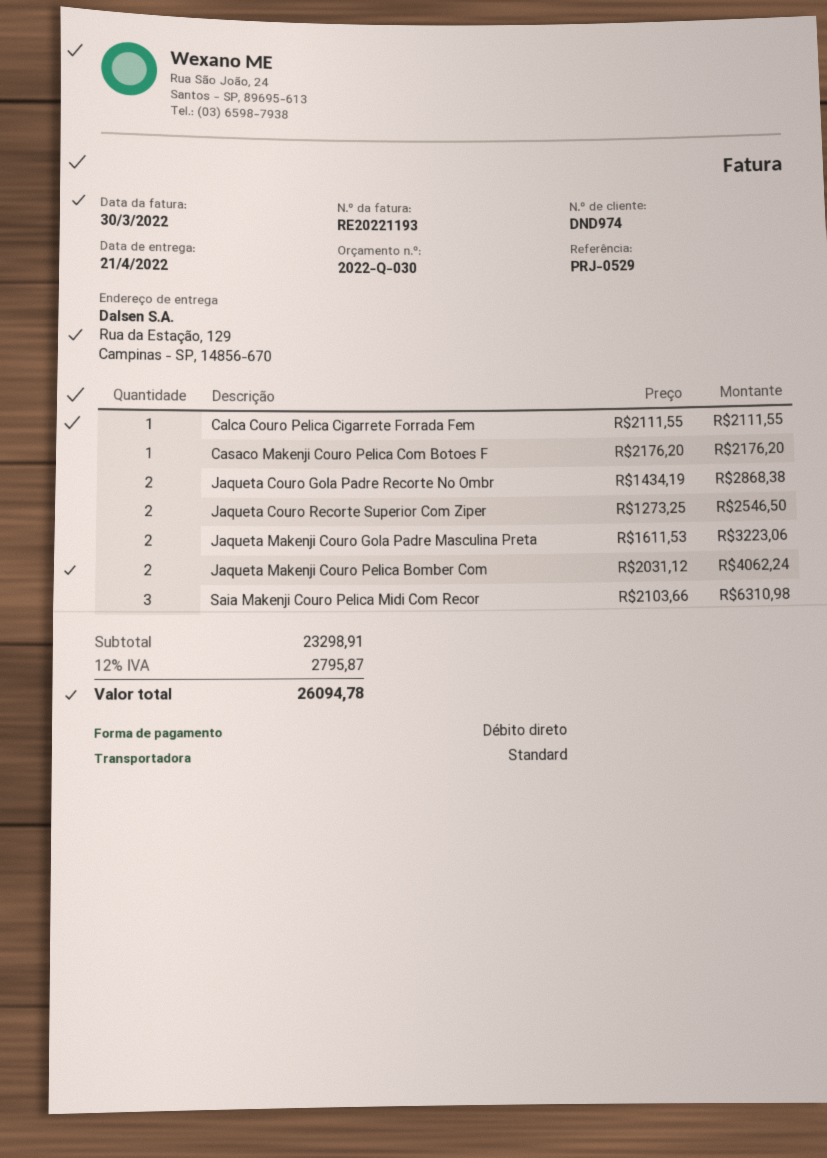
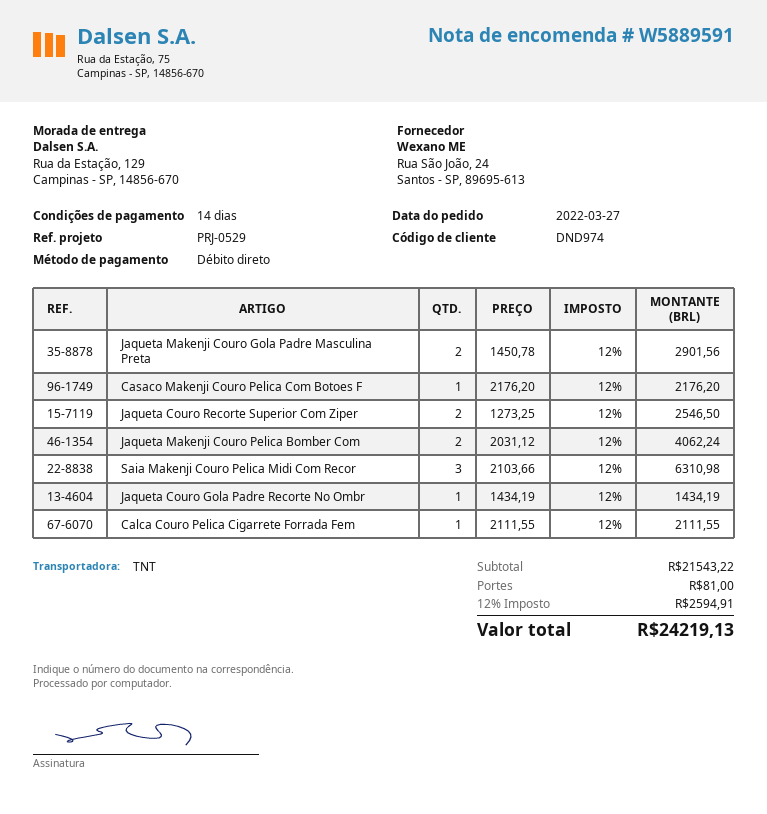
shipping method: standard -> TNT
Jaqueta Couro Gola Padre Recorte No Ombr: 2 x 1434.19 = 2868.38 -> 1 x 1434.19 = 1434.19
Jaqueta Makenji Couro Gola Padre Masculina Preta: 2 x 1611.53 = 3223.06 -> 2 x 1450.78 = 2901.56
subtotal: 23298.91 -> 21543.22
shipping: none -> 81.00
tax: 12% = 2795.87 -> 12% = 2594.91
total: 26094.78 -> 24219.13

